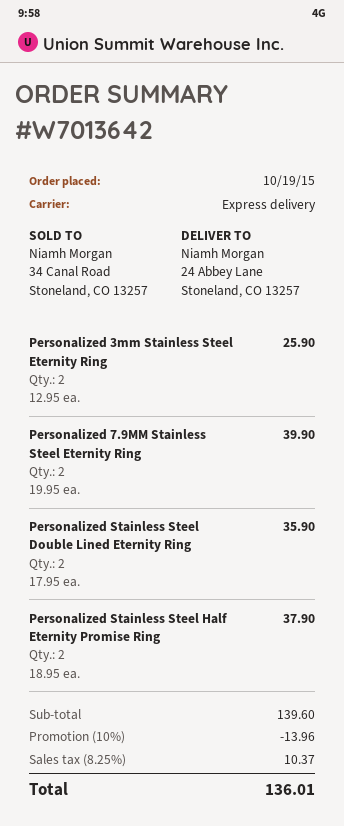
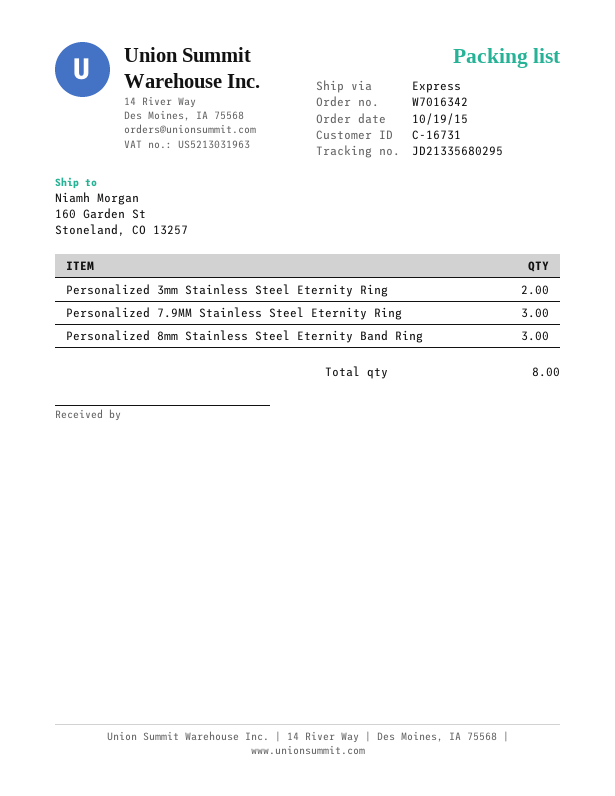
order number: W7013642 -> W7016342
ship to: 24 Abbey Lane, Stoneland, CO 13257 -> 160 Garden St, Stoneland, CO 13257
Personalized 7.9MM Stainless Steel Eternity Ring: 2 -> 3
Personalized Stainless Steel Double Lined Eternity Ring: 2 -> none
Personalized Stainless Steel Half Eternity Promise Ring: 2 -> none
Personalized 8mm Stainless Steel Eternity Band Ring: none -> 3

